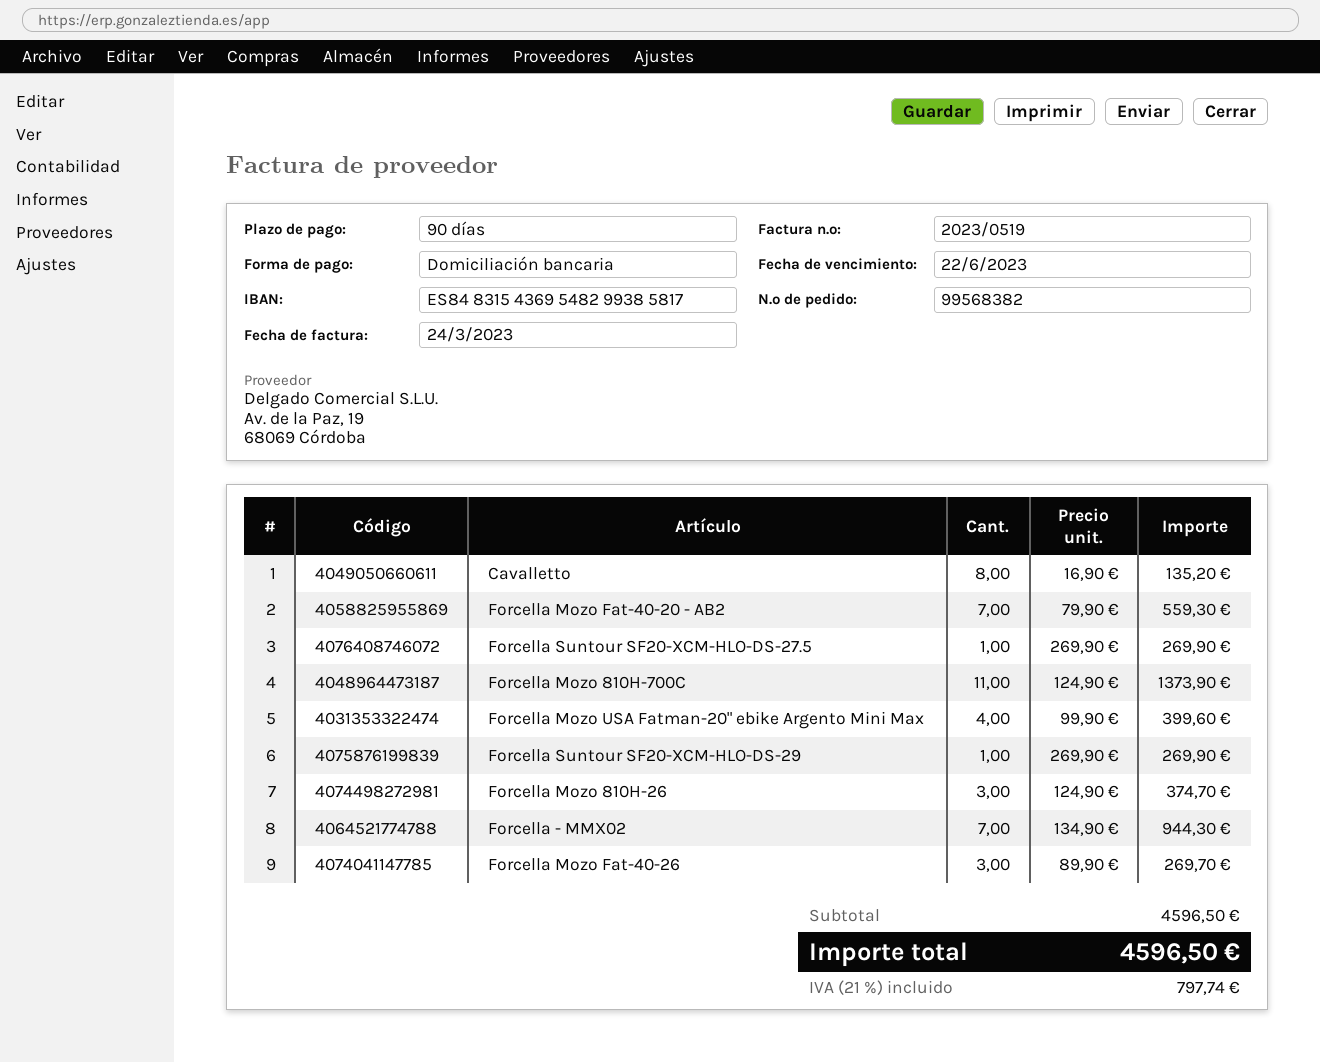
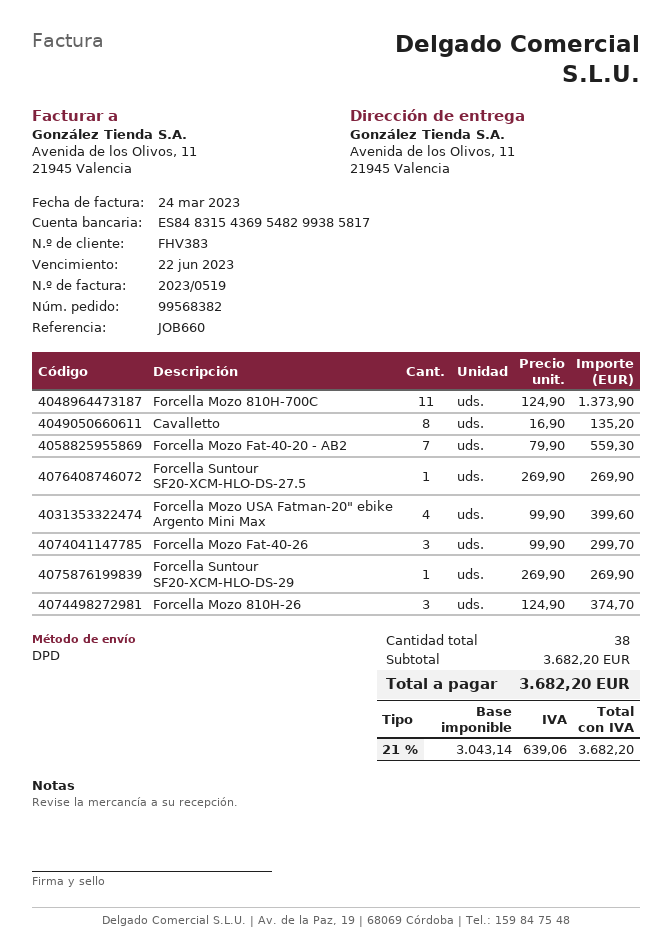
Forcella - MMX02: 7 x 134.90 = 944.30 -> none
Forcella Mozo Fat-40-26: 3 x 89.90 = 269.70 -> 3 x 99.90 = 299.70
subtotal: 4596.50 -> 3682.20
tax: 21% = 797.74 -> 21% = 639.06
total: 4596.50 -> 3682.20

